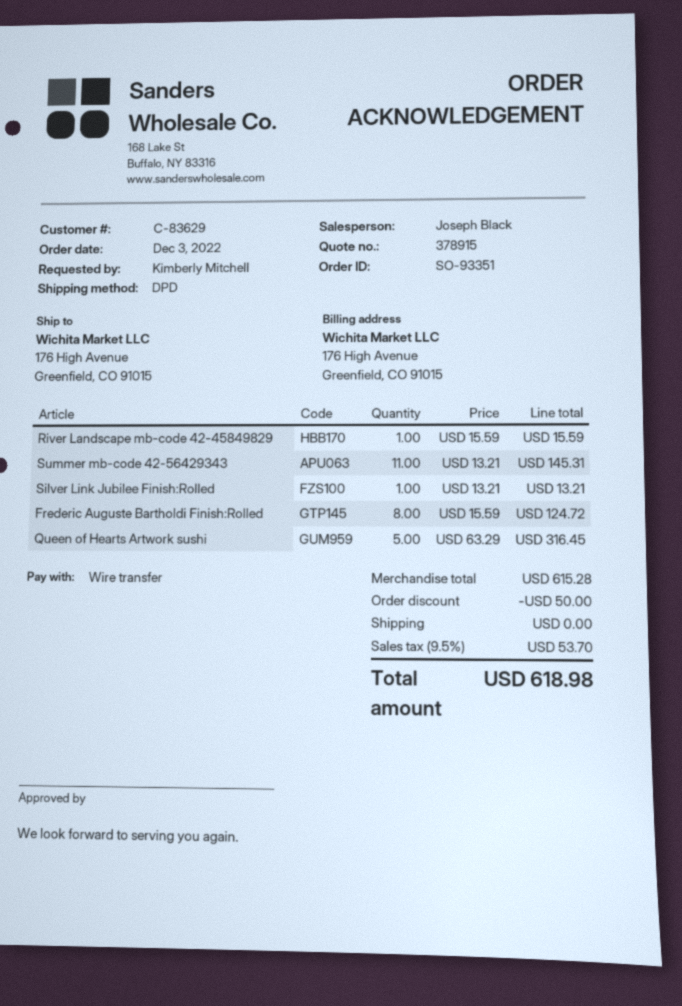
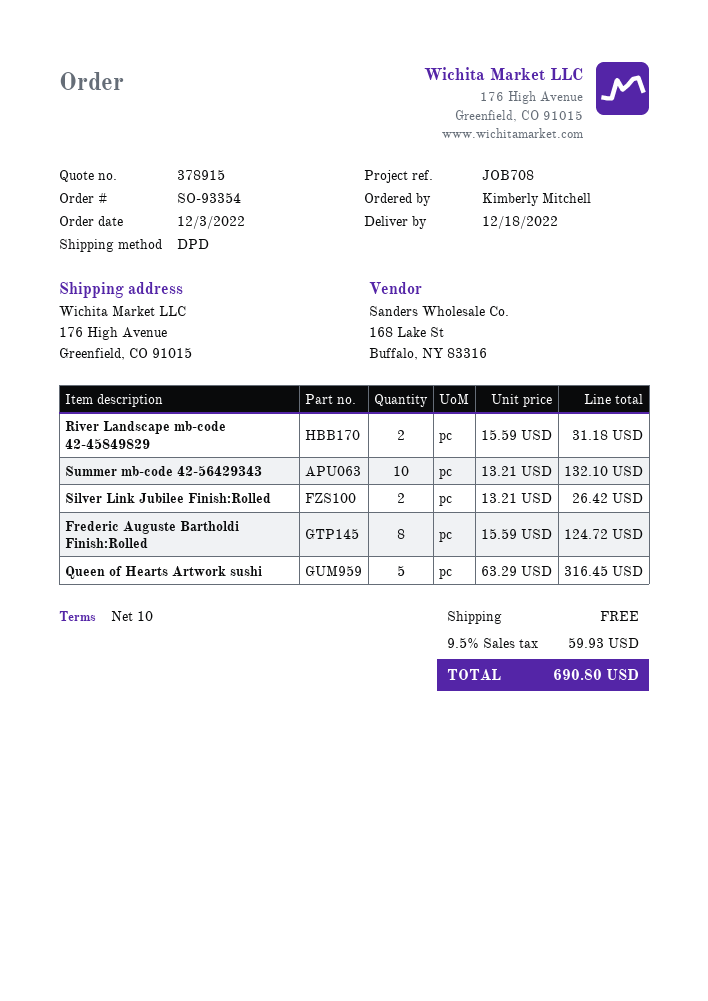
order number: SO-93351 -> SO-93354
River Landscape mb-code 42-45849829: 1 x 15.59 = 15.59 -> 2 x 15.59 = 31.18
Summer mb-code 42-56429343: 11 x 13.21 = 145.31 -> 10 x 13.21 = 132.10
Silver Link Jubilee Finish:Rolled: 1 x 13.21 = 13.21 -> 2 x 13.21 = 26.42
discount: 50.00 -> none
tax: 9.5% = 53.70 -> 9.5% = 59.93
total: 618.98 -> 690.80

